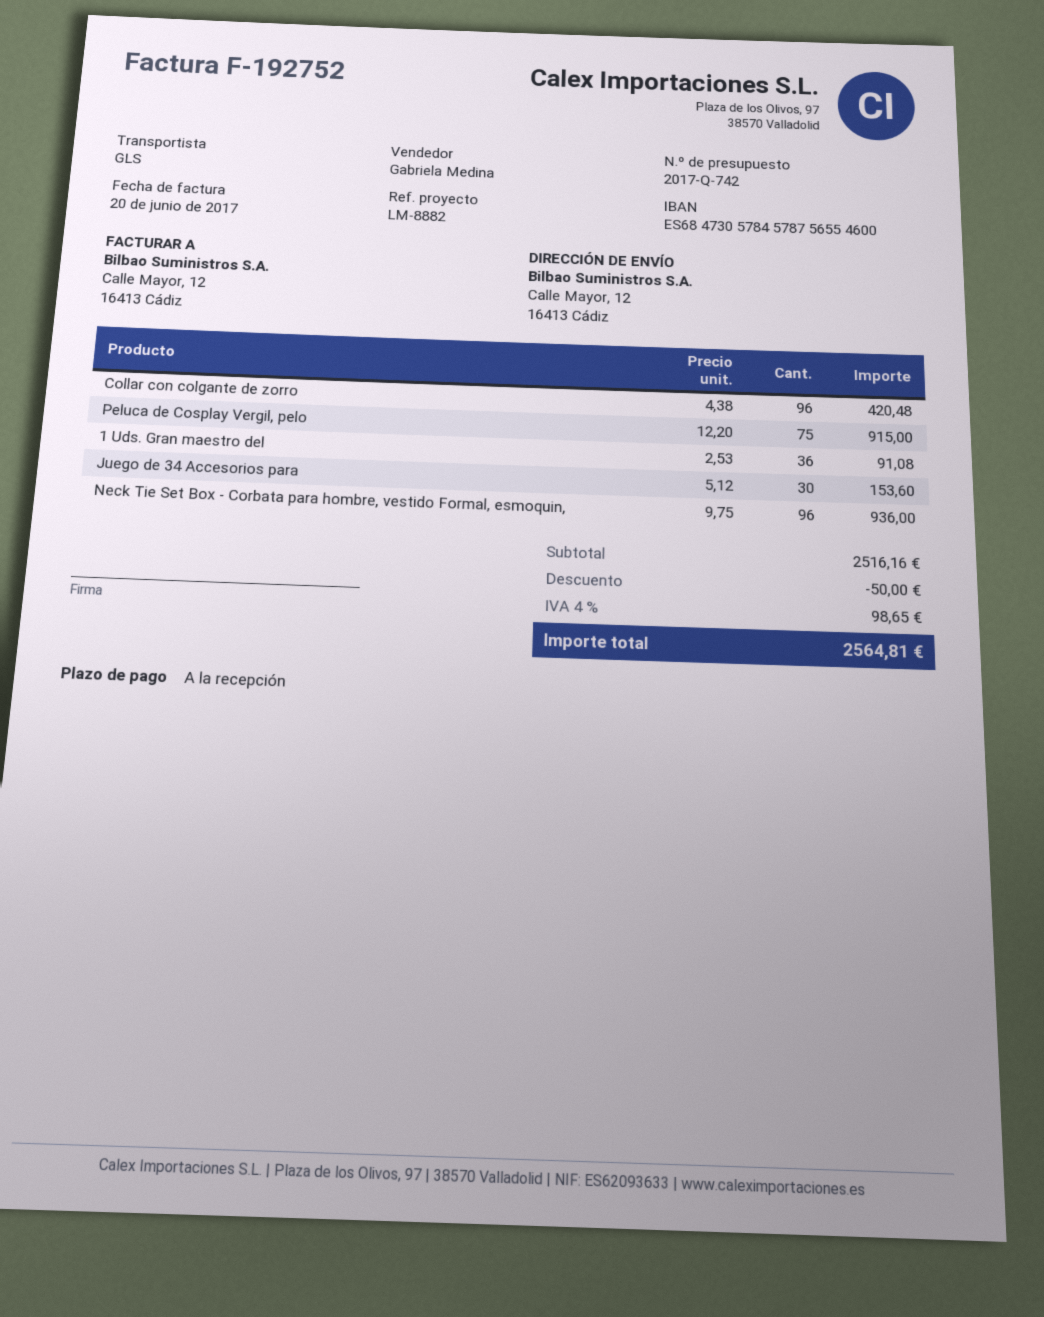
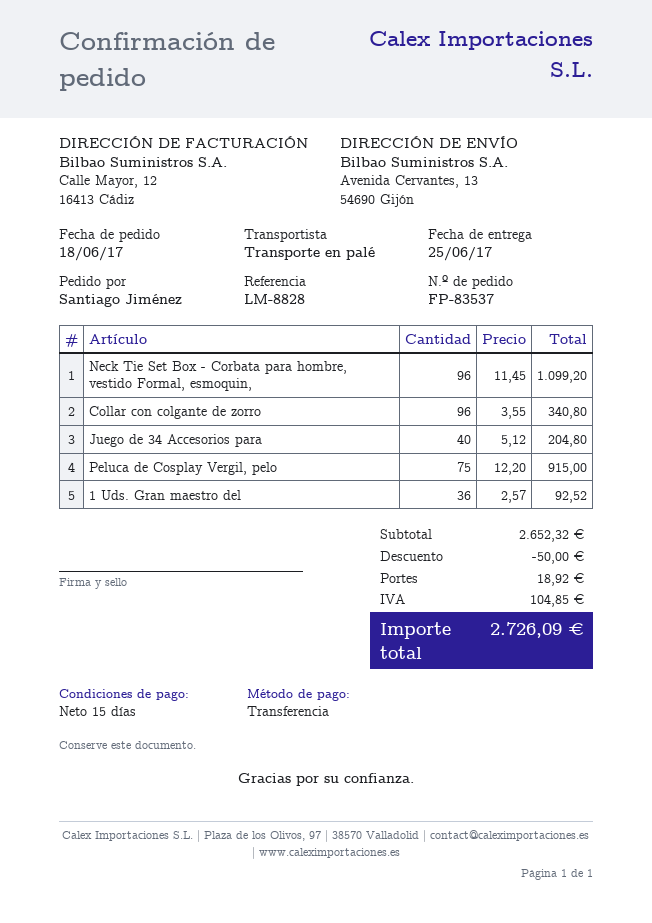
payment terms: on receipt -> 15 days
reference: LM-8882 -> LM-8828
shipping method: GLS -> pallet freight
ship to: Calle Mayor, 12, 16413 Cádiz -> Avenida Cervantes, 13, 54690 Gijón
Collar con colgante de zorro: 96 x 4.38 = 420.48 -> 96 x 3.55 = 340.80
1 Uds. Gran maestro del: 36 x 2.53 = 91.08 -> 36 x 2.57 = 92.52
Juego de 34 Accesorios para: 30 x 5.12 = 153.60 -> 40 x 5.12 = 204.80
Neck Tie Set Box - Corbata para hombre, vestido Formal, esmoquin,: 96 x 9.75 = 936.00 -> 96 x 11.45 = 1099.20
subtotal: 2516.16 -> 2652.32
shipping: none -> 18.92
tax: 98.65 -> 104.85
total: 2564.81 -> 2726.09

